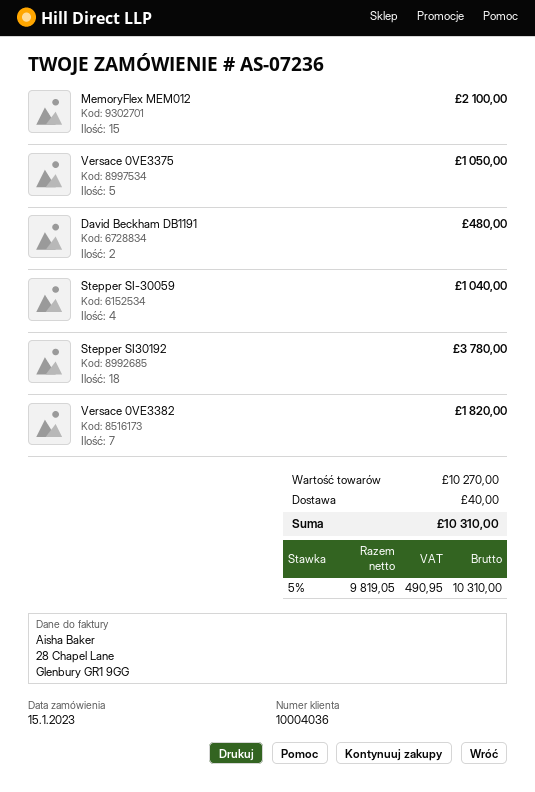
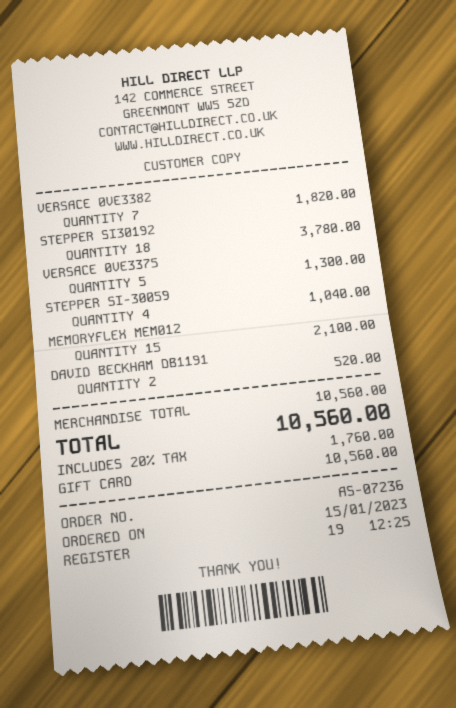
Versace 0VE3375: 5 for 1050.00 -> 5 for 1300.00
David Beckham DB1191: 2 for 480.00 -> 2 for 520.00
subtotal: 10270.00 -> 10560.00
shipping: 40.00 -> none
tax: 5% = 490.95 -> 20% = 1760.00
total: 10310.00 -> 10560.00

